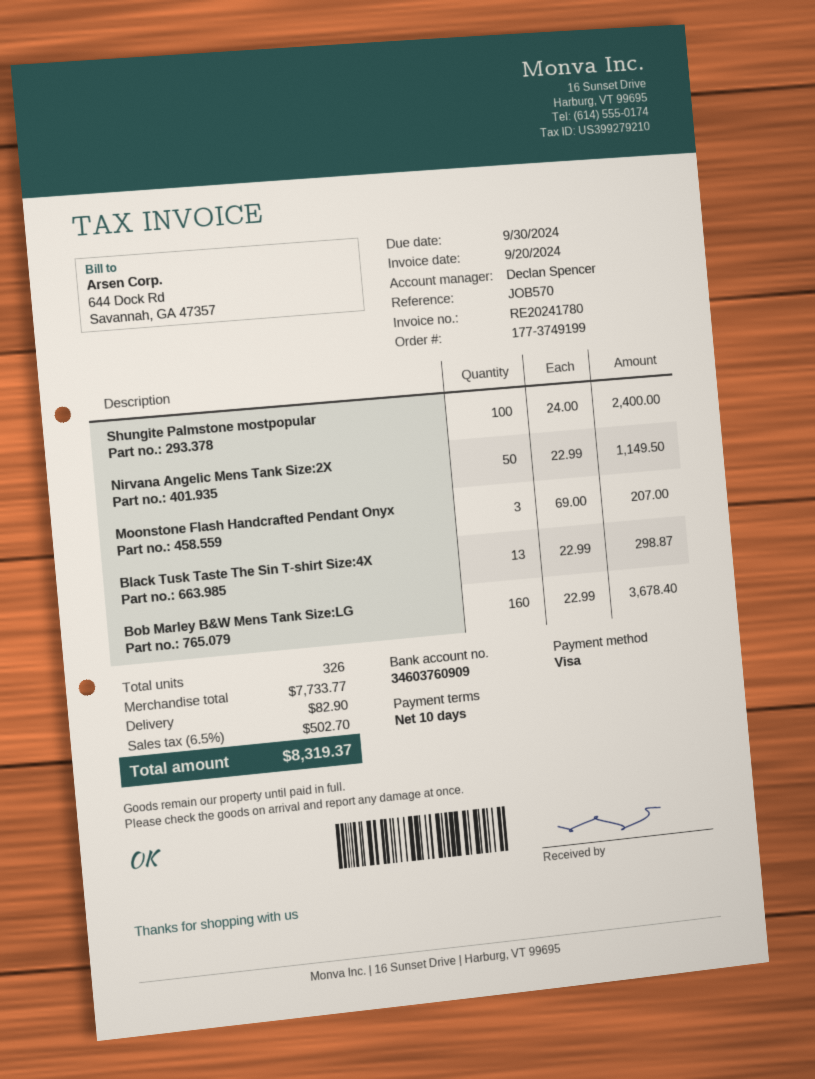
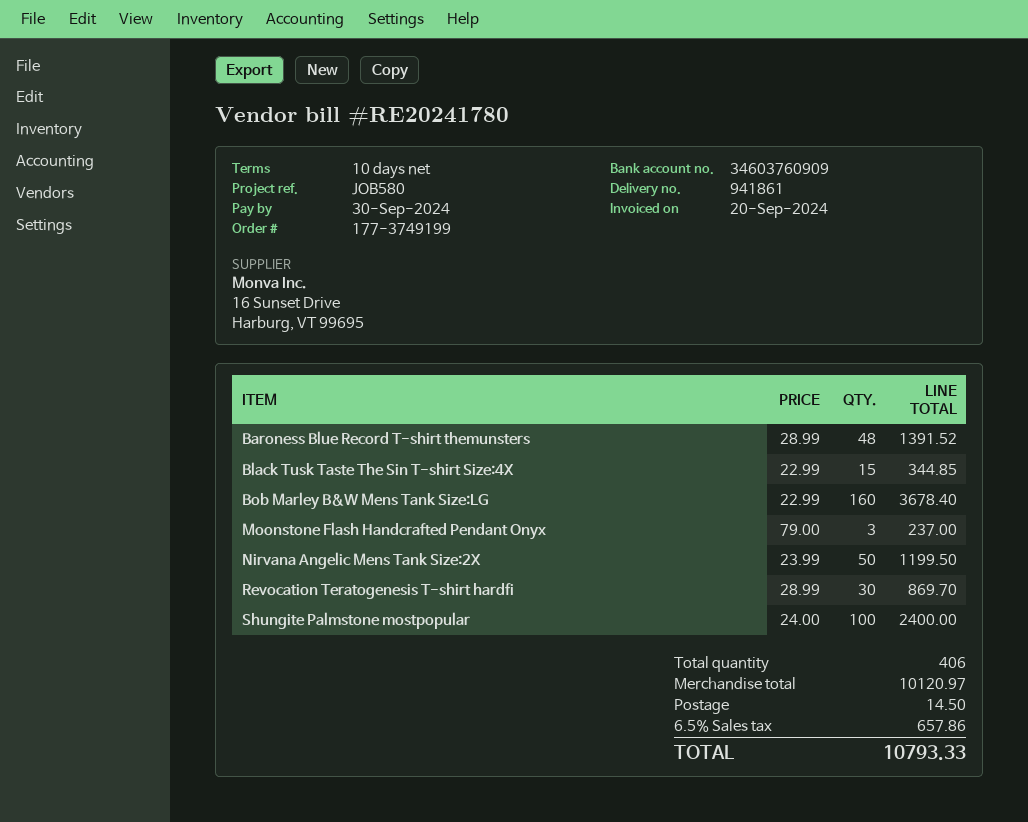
reference: JOB570 -> JOB580
Nirvana Angelic Mens Tank Size:2X: 50 x 22.99 = 1149.50 -> 50 x 23.99 = 1199.50
Moonstone Flash Handcrafted Pendant Onyx: 3 x 69.00 = 207.00 -> 3 x 79.00 = 237.00
Black Tusk Taste The Sin T-shirt Size:4X: 13 x 22.99 = 298.87 -> 15 x 22.99 = 344.85
Baroness Blue Record T-shirt themunsters: none -> 48 x 28.99 = 1391.52
Revocation Teratogenesis T-shirt hardfi: none -> 30 x 28.99 = 869.70
total quantity: 326 -> 406
subtotal: 7733.77 -> 10120.97
shipping: 82.90 -> 14.50
tax: 6.5% = 502.70 -> 6.5% = 657.86
total: 8319.37 -> 10793.33

